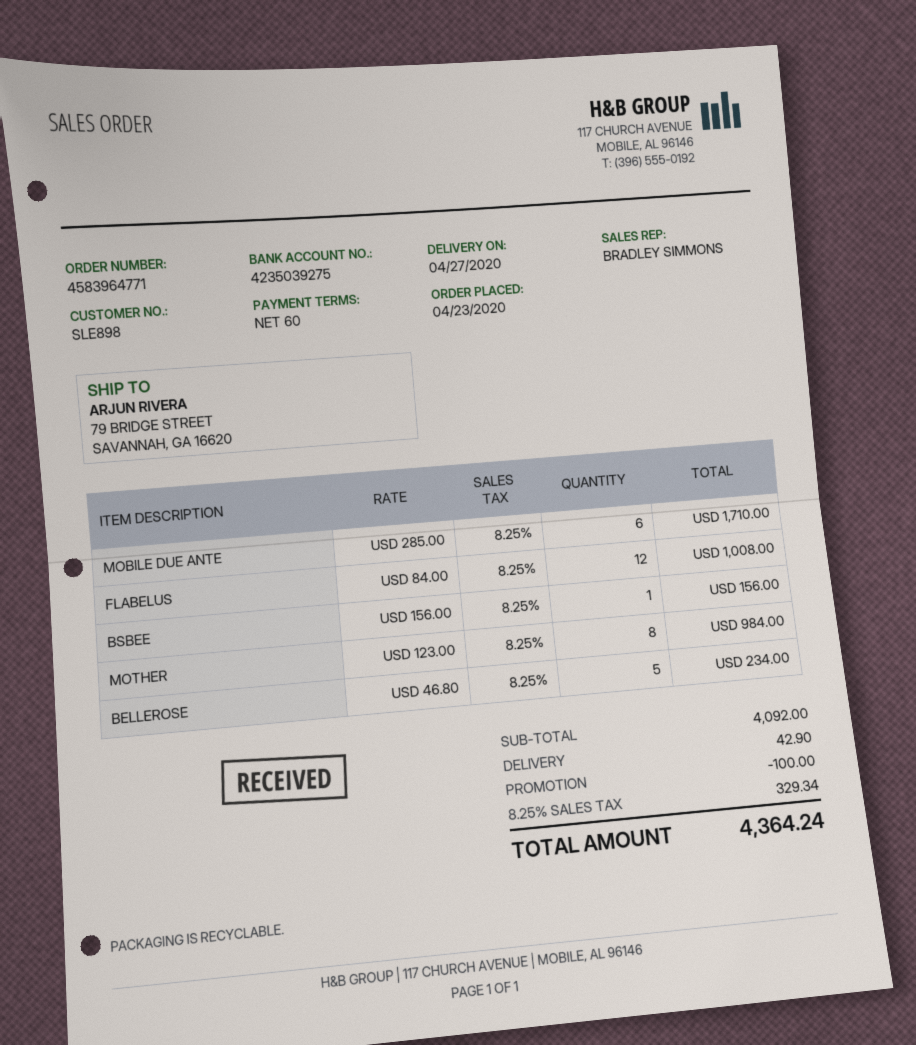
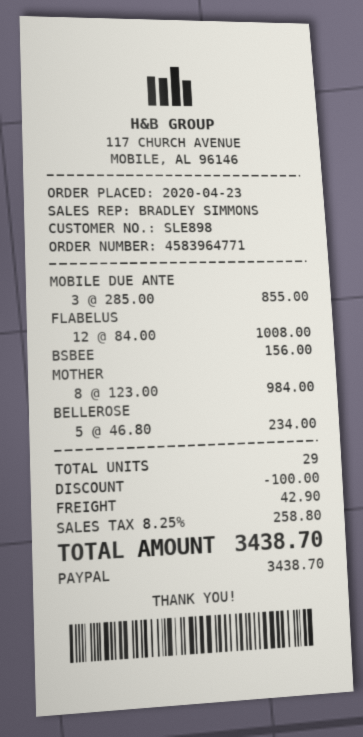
MOBILE DUE ANTE: 6 x 285.00 = 1710.00 -> 3 x 285.00 = 855.00
tax: 8.25% = 329.34 -> 8.25% = 258.80
total: 4364.24 -> 3438.70

